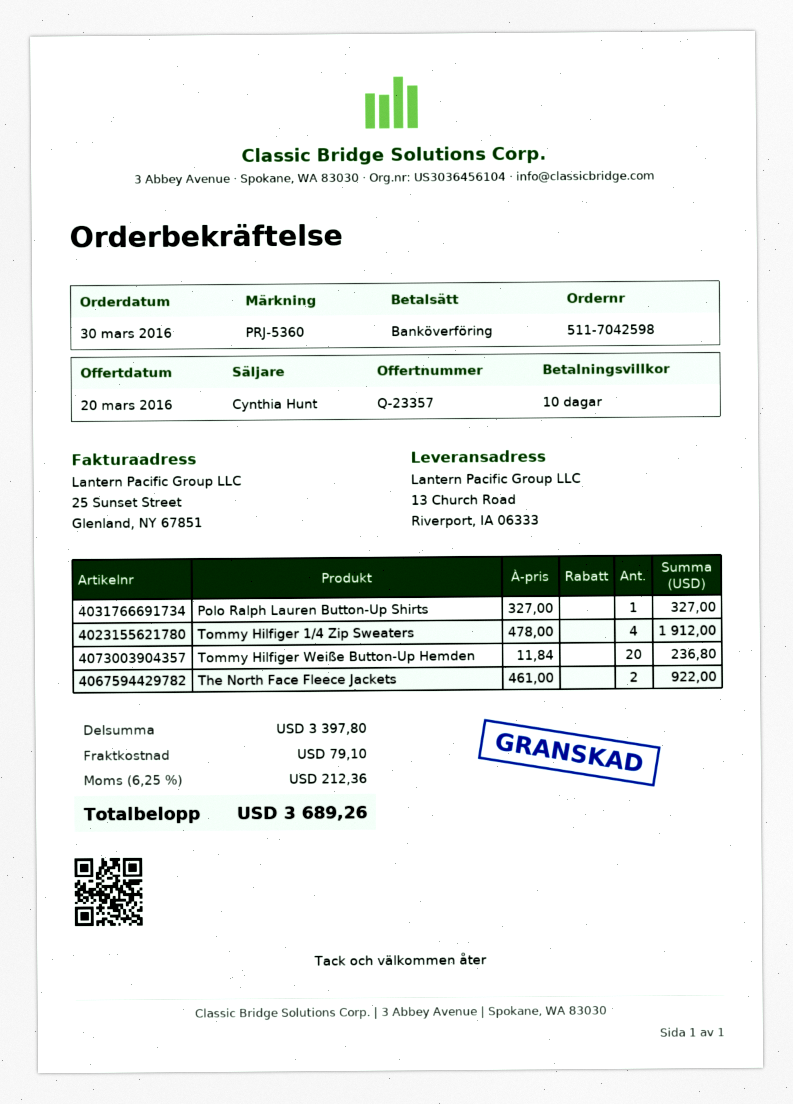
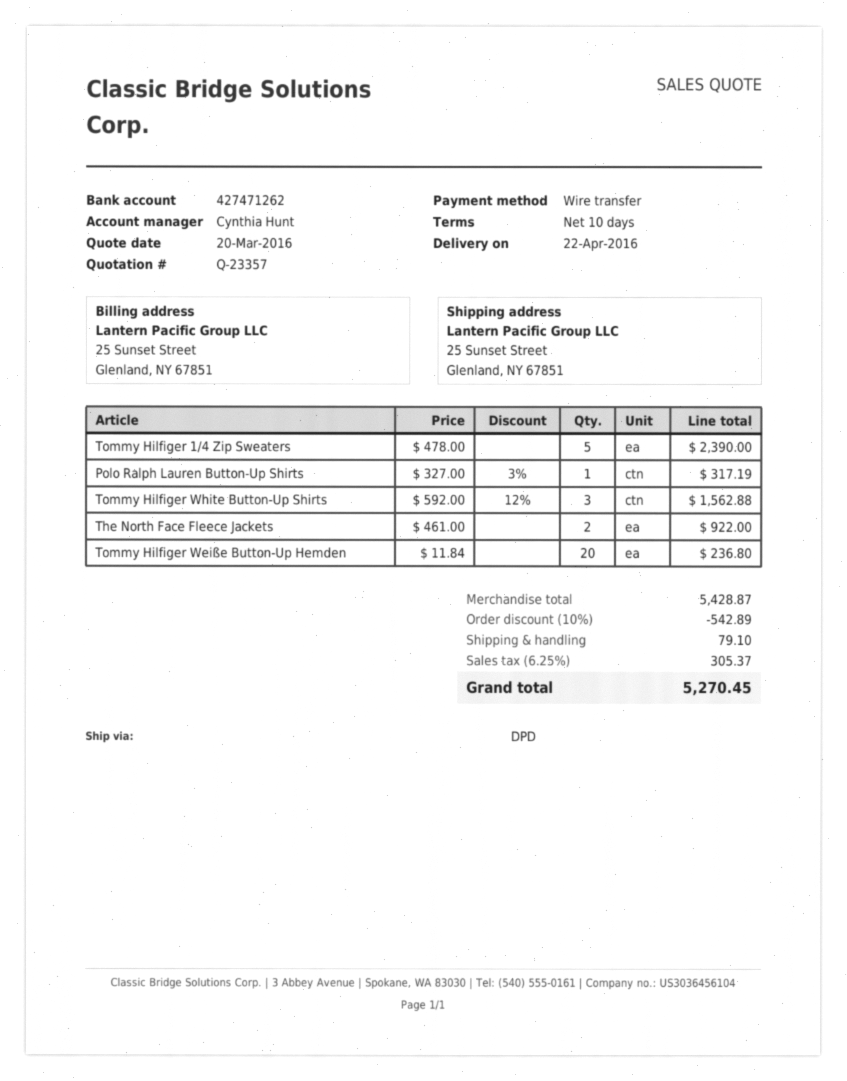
ship to: 13 Church Road, Riverport, IA 06333 -> 25 Sunset Street, Glenland, NY 67851
Polo Ralph Lauren Button-Up Shirts: 1 x 327.00 = 327.00 -> 1 x 327.00 - 3% = 317.19
Tommy Hilfiger 1/4 Zip Sweaters: 4 x 478.00 = 1912.00 -> 5 x 478.00 = 2390.00
Tommy Hilfiger White Button-Up Shirts: none -> 3 x 592.00 - 12% = 1562.88
subtotal: 3397.80 -> 5428.87
discount: none -> 10% = 542.89
tax: 6.25% = 212.36 -> 6.25% = 305.37
total: 3689.26 -> 5270.45

